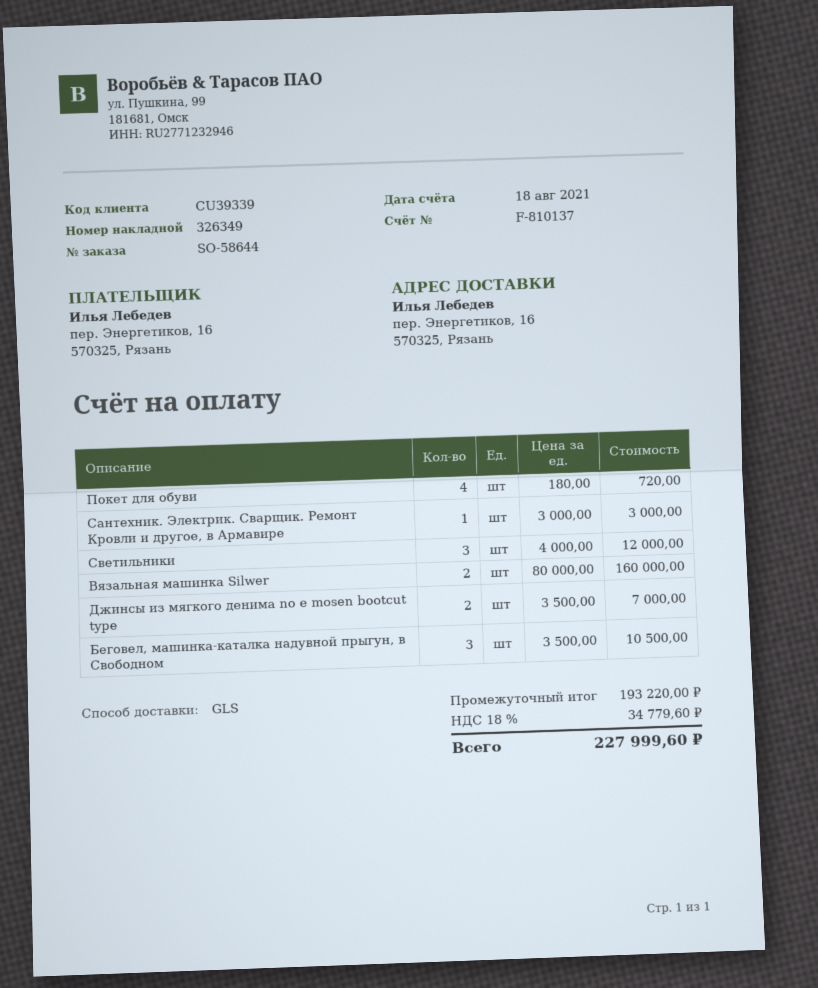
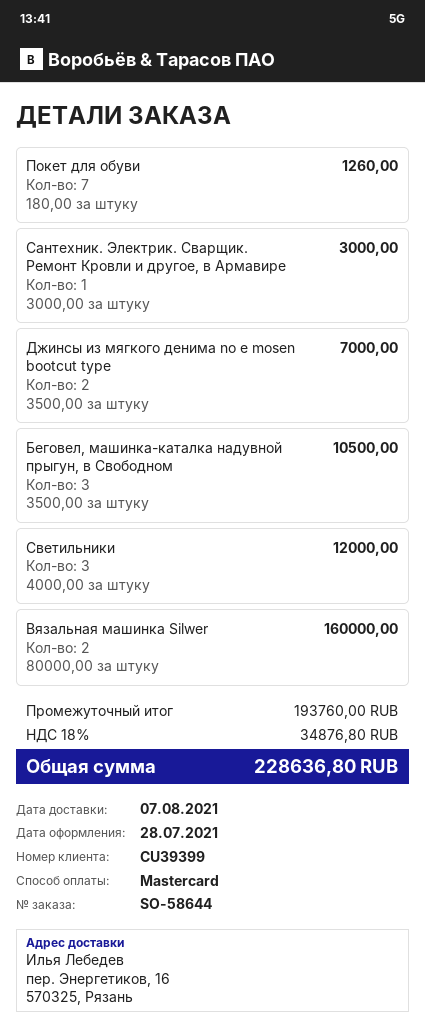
customer number: CU39339 -> CU39399
Покет для обуви: 4 x 180.00 = 720.00 -> 7 x 180.00 = 1260.00
subtotal: 193220.00 -> 193760.00
tax: 18% = 34779.60 -> 18% = 34876.80
total: 227999.60 -> 228636.80

